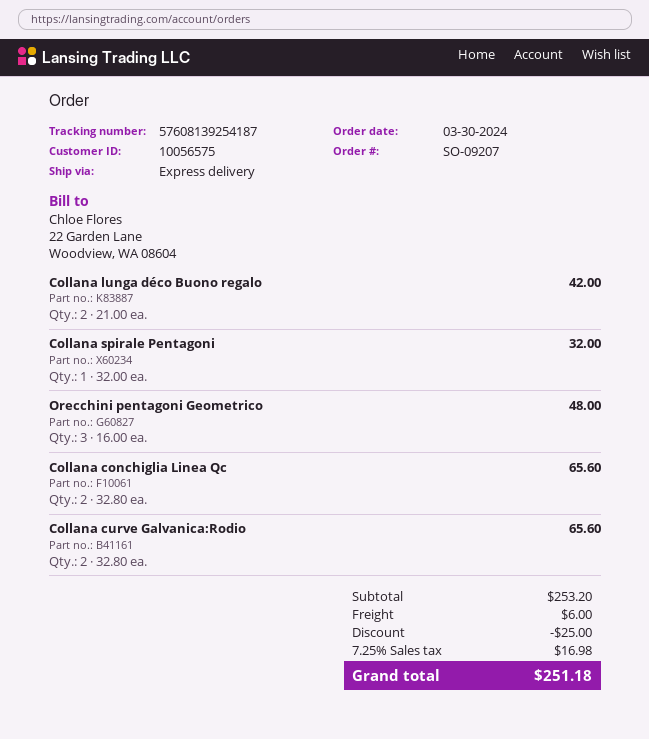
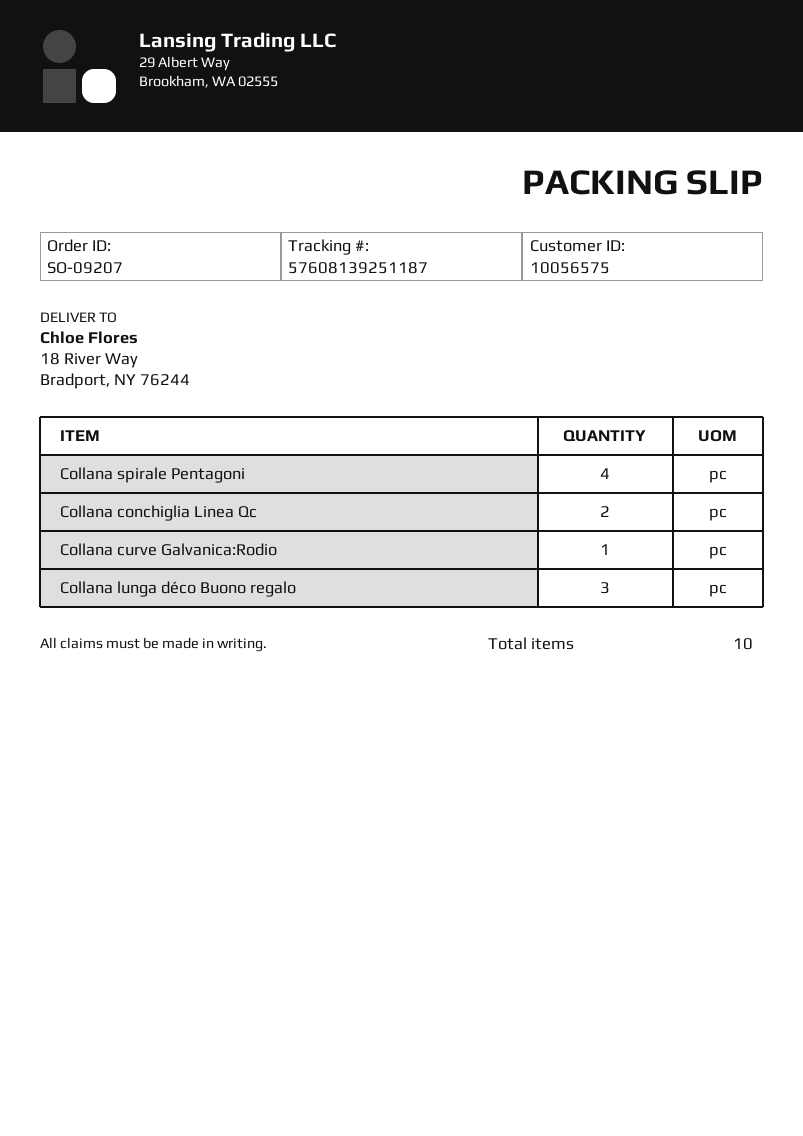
tracking number: 57608139254187 -> 57608139251187
Collana lunga déco Buono regalo: 2 -> 3
Collana spirale Pentagoni: 1 -> 4
Orecchini pentagoni Geometrico: 3 -> none
Collana curve Galvanica:Rodio: 2 -> 1

